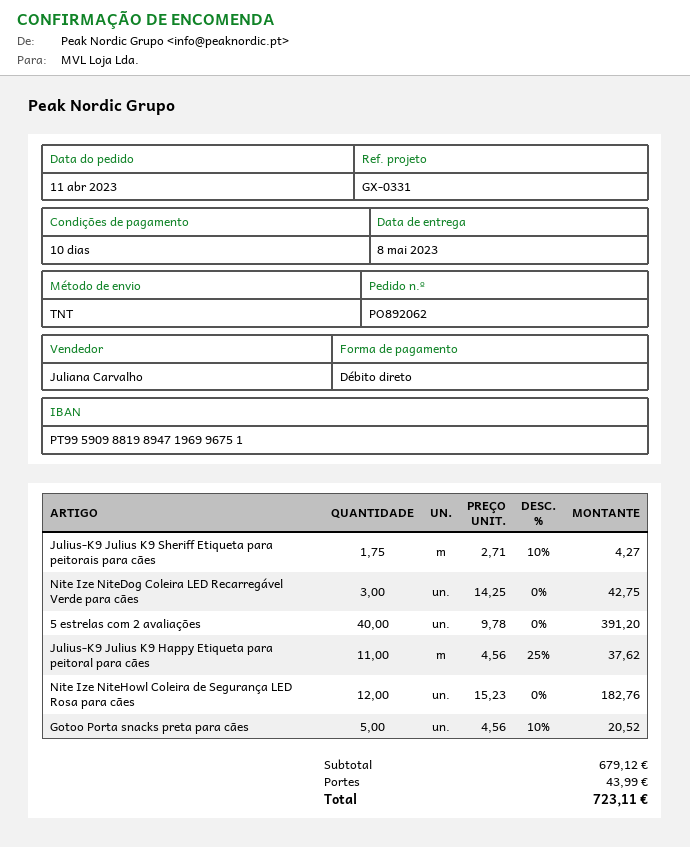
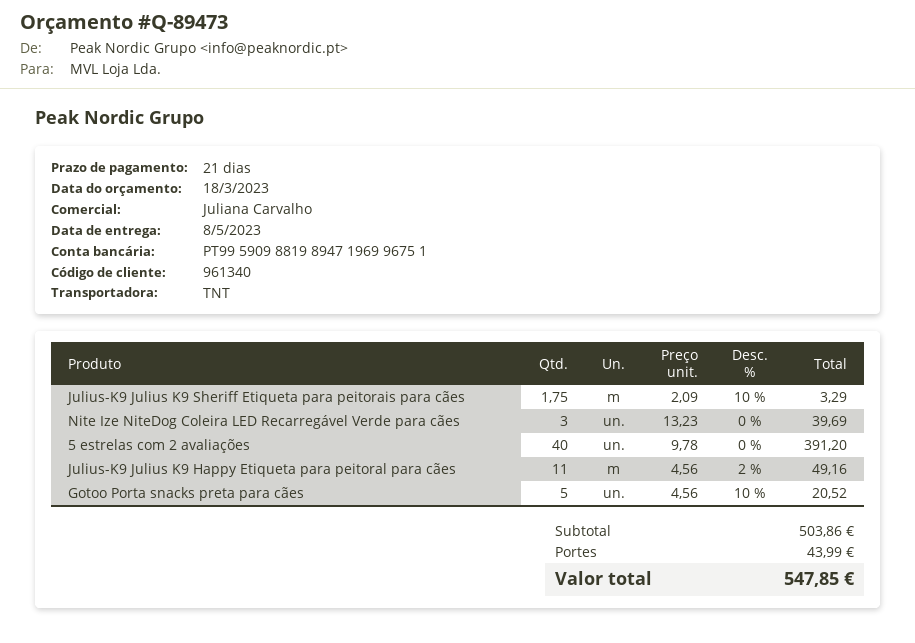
payment terms: 10 days -> 21 days
Julius-K9 Julius K9 Sheriff Etiqueta para peitorais para cães: 1.75 x 2.71 - 10% = 4.27 -> 1.75 x 2.09 - 10% = 3.29
Nite Ize NiteDog Coleira LED Recarregável Verde para cães: 3 x 14.25 = 42.75 -> 3 x 13.23 = 39.69
Julius-K9 Julius K9 Happy Etiqueta para peitoral para cães: 11 x 4.56 - 25% = 37.62 -> 11 x 4.56 - 2% = 49.16
Nite Ize NiteHowl Coleira de Segurança LED Rosa para cães: 12 x 15.23 = 182.76 -> none
subtotal: 679.12 -> 503.86
total: 723.11 -> 547.85

